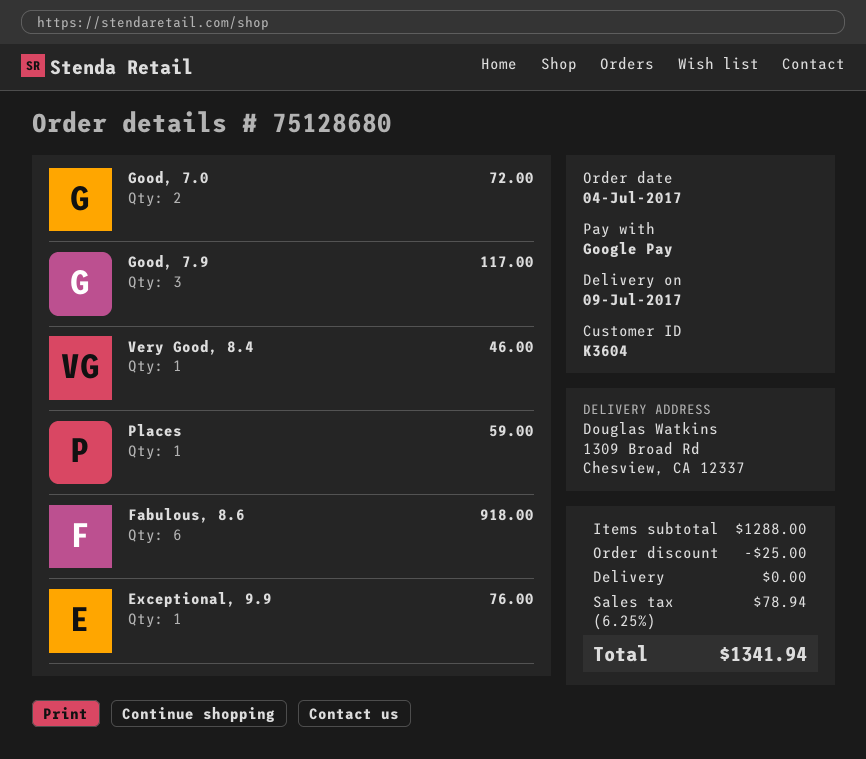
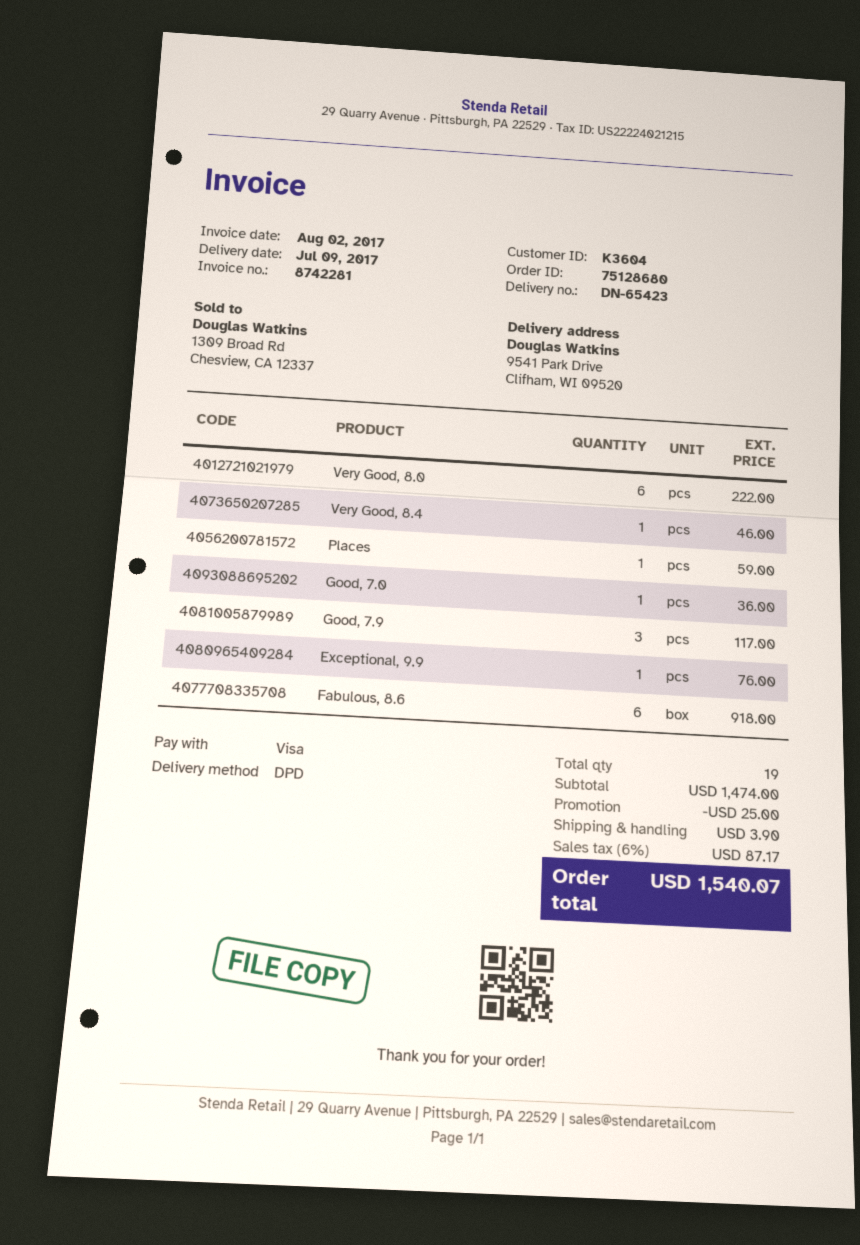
payment method: Google Pay -> Visa
ship to: 1309 Broad Rd, Chesview, CA 12337 -> 9541 Park Drive, Clifham, WI 09520
Good, 7.0: 2 for 72.00 -> 1 for 36.00
Very Good, 8.0: none -> 6 for 222.00
subtotal: 1288.00 -> 1474.00
shipping: 0.00 -> 3.90
tax: 6.25% = 78.94 -> 6% = 87.17
total: 1341.94 -> 1540.07

